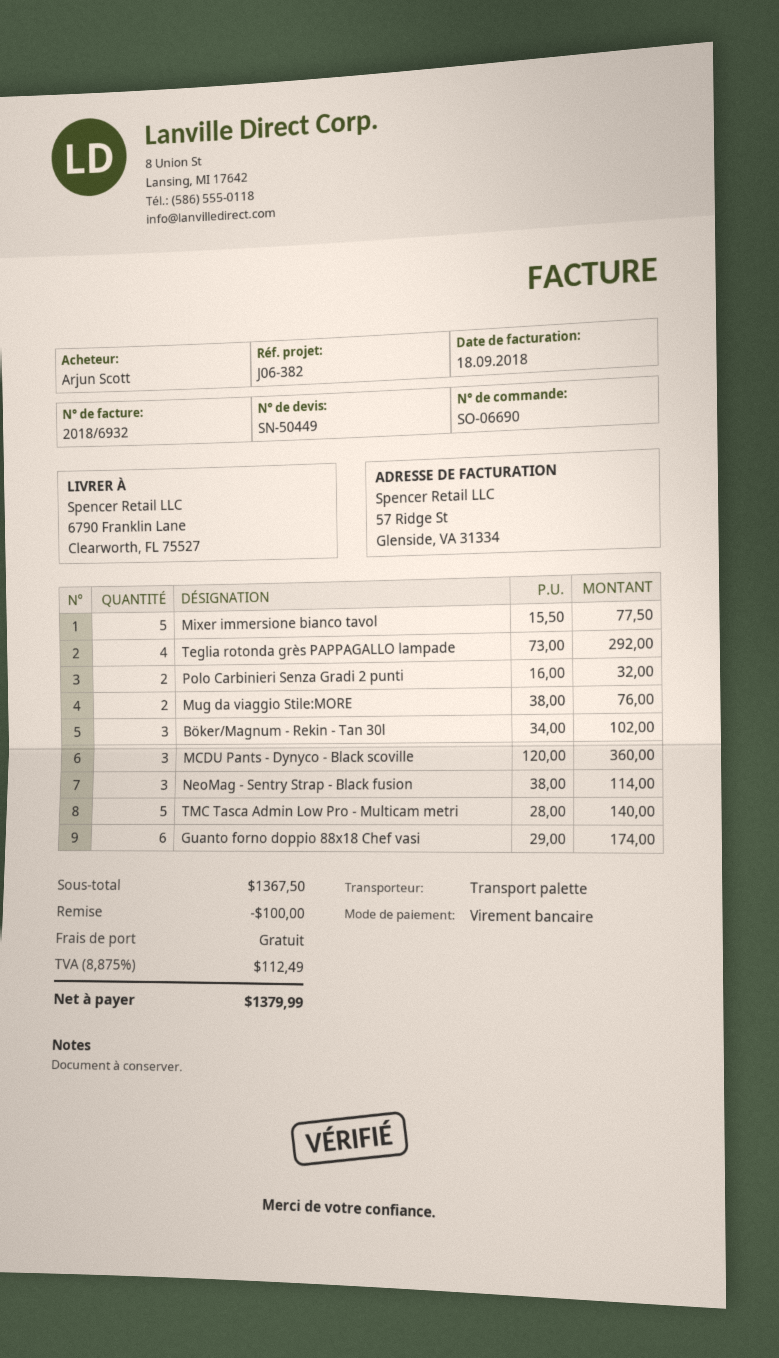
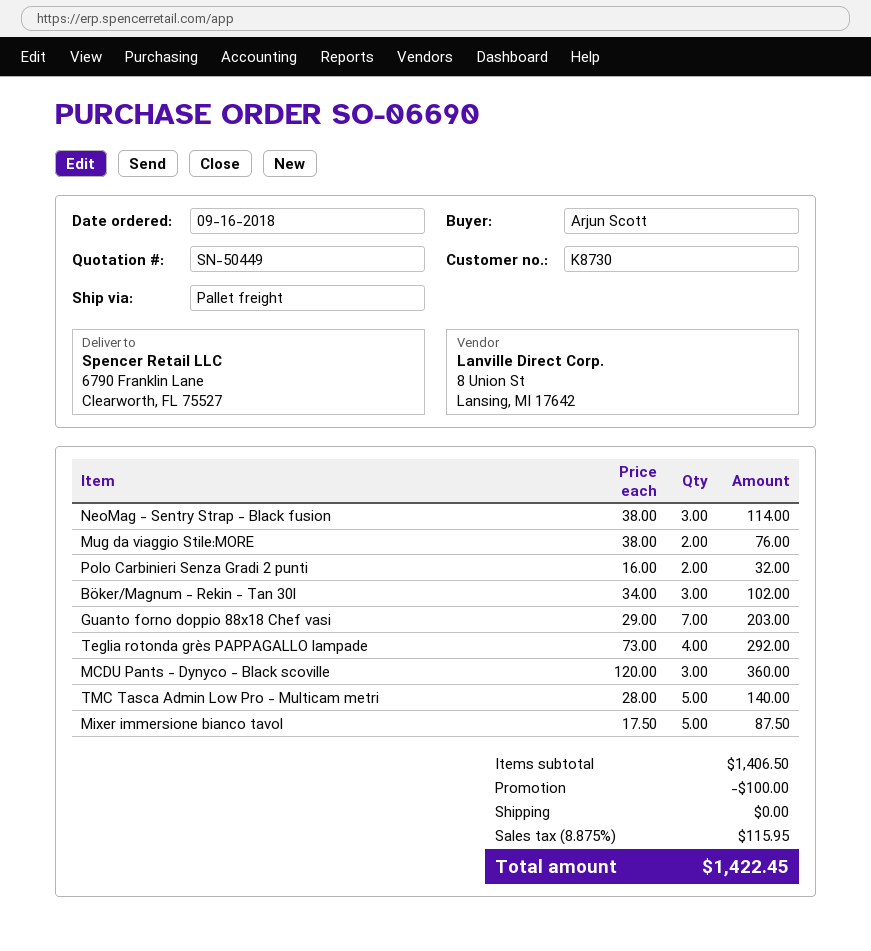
Mixer immersione bianco tavol: 5 x 15.50 = 77.50 -> 5 x 17.50 = 87.50
Guanto forno doppio 88x18 Chef vasi: 6 x 29.00 = 174.00 -> 7 x 29.00 = 203.00
subtotal: 1367.50 -> 1406.50
tax: 8.875% = 112.49 -> 8.875% = 115.95
total: 1379.99 -> 1422.45

